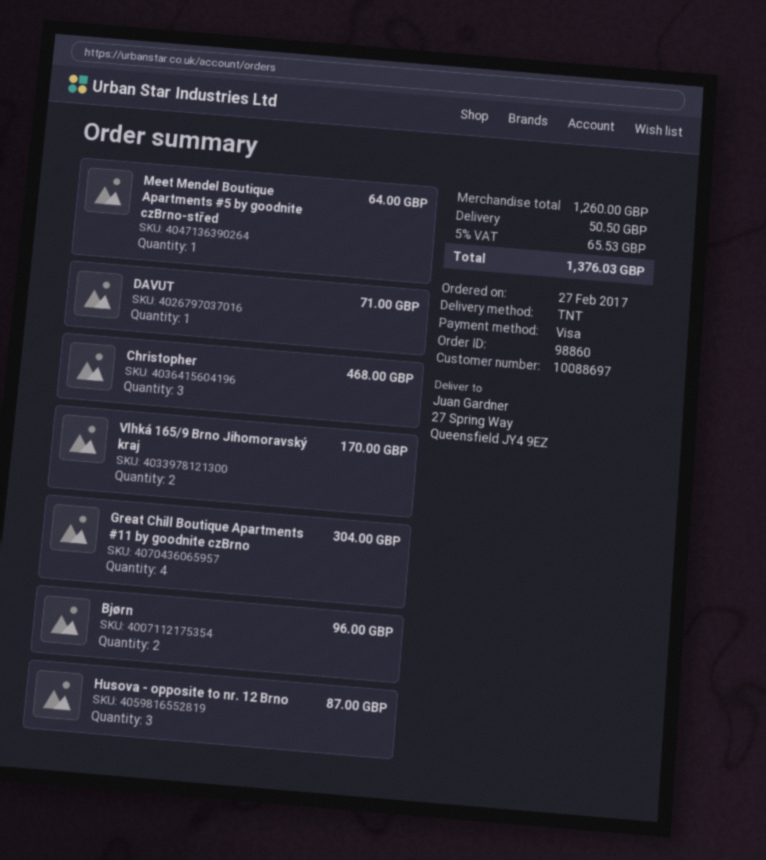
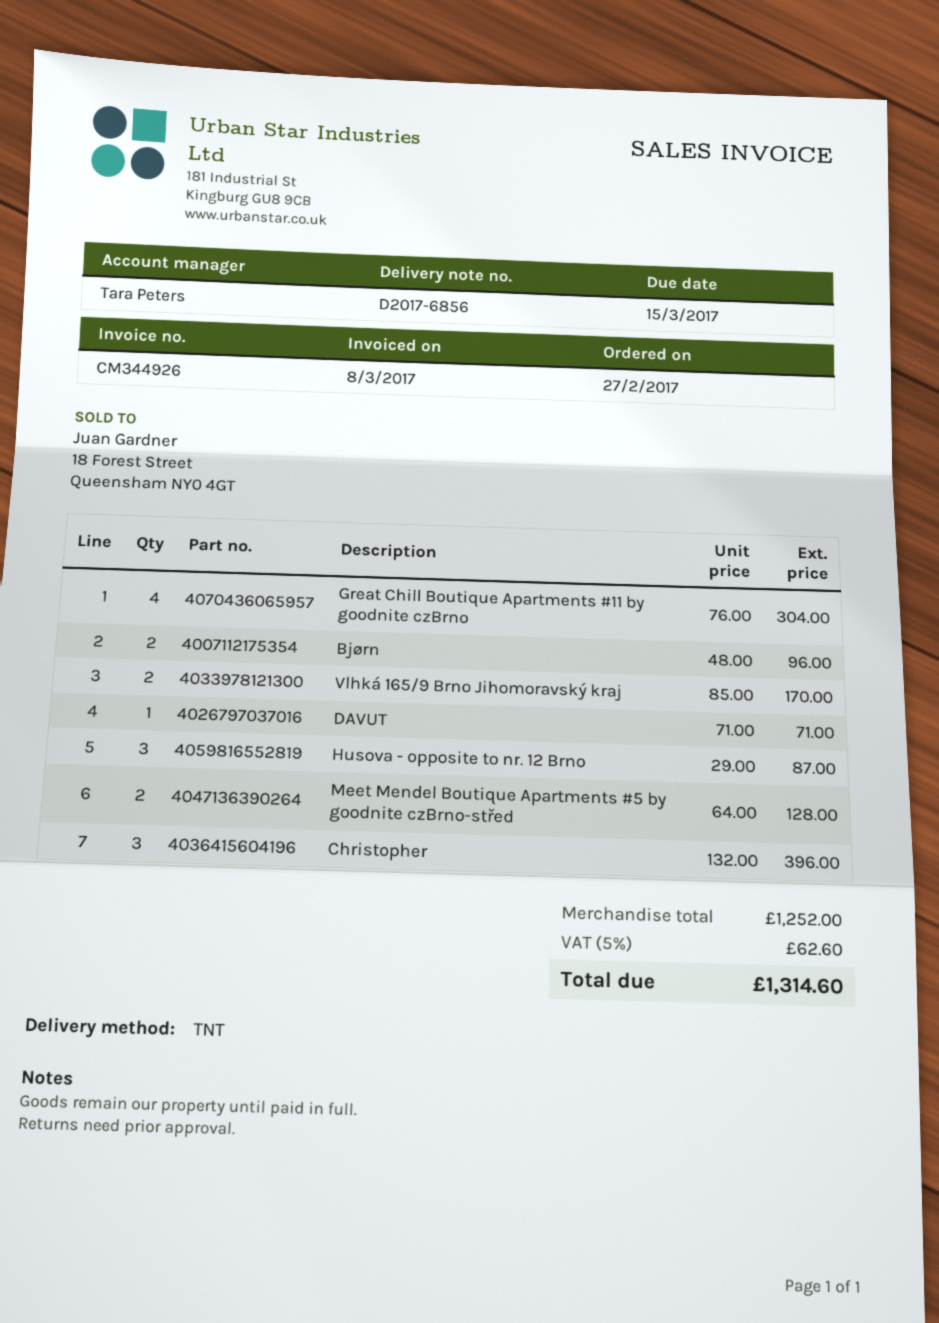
Meet Mendel Boutique Apartments #5 by goodnite czBrno-střed: 1 for 64.00 -> 2 for 128.00
Christopher: 3 for 468.00 -> 3 for 396.00
subtotal: 1260.00 -> 1252.00
shipping: 50.50 -> none
tax: 5% = 65.53 -> 5% = 62.60
total: 1376.03 -> 1314.60

